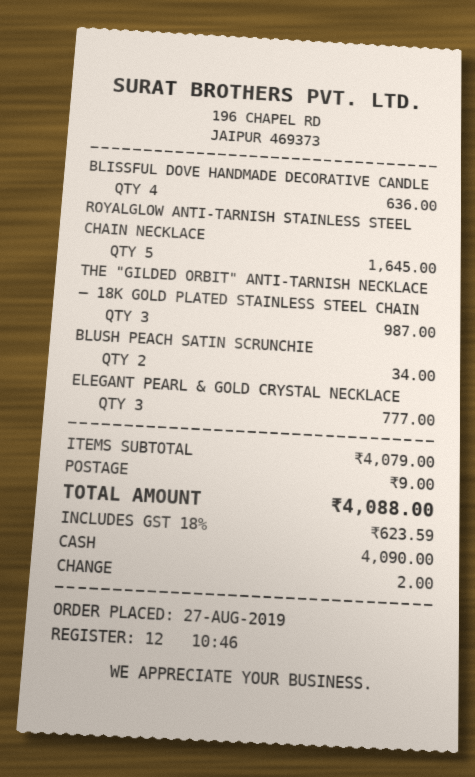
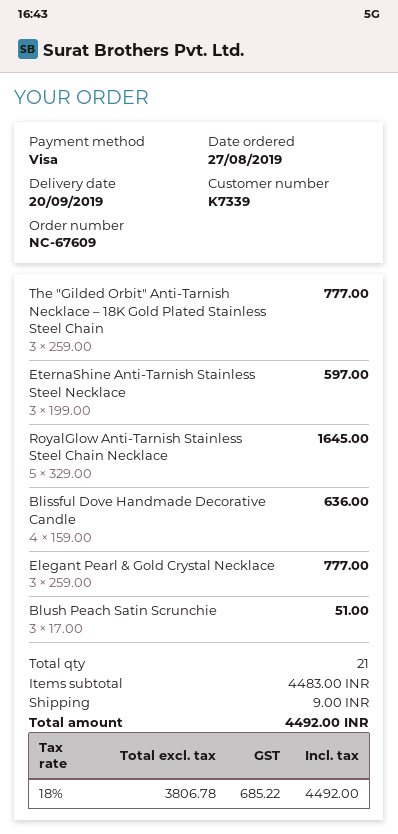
payment method: cash -> Visa
THE "GILDED ORBIT" ANTI-TARNISH NECKLACE – 18K GOLD PLATED STAINLESS STEEL CHAIN: 3 for 987.00 -> 3 for 777.00
BLUSH PEACH SATIN SCRUNCHIE: 2 for 34.00 -> 3 for 51.00
EternaShine Anti-Tarnish Stainless Steel Necklace: none -> 3 for 597.00
subtotal: 4079.00 -> 4483.00
tax: 18% = 623.59 -> 18% = 685.22
total: 4088.00 -> 4492.00

